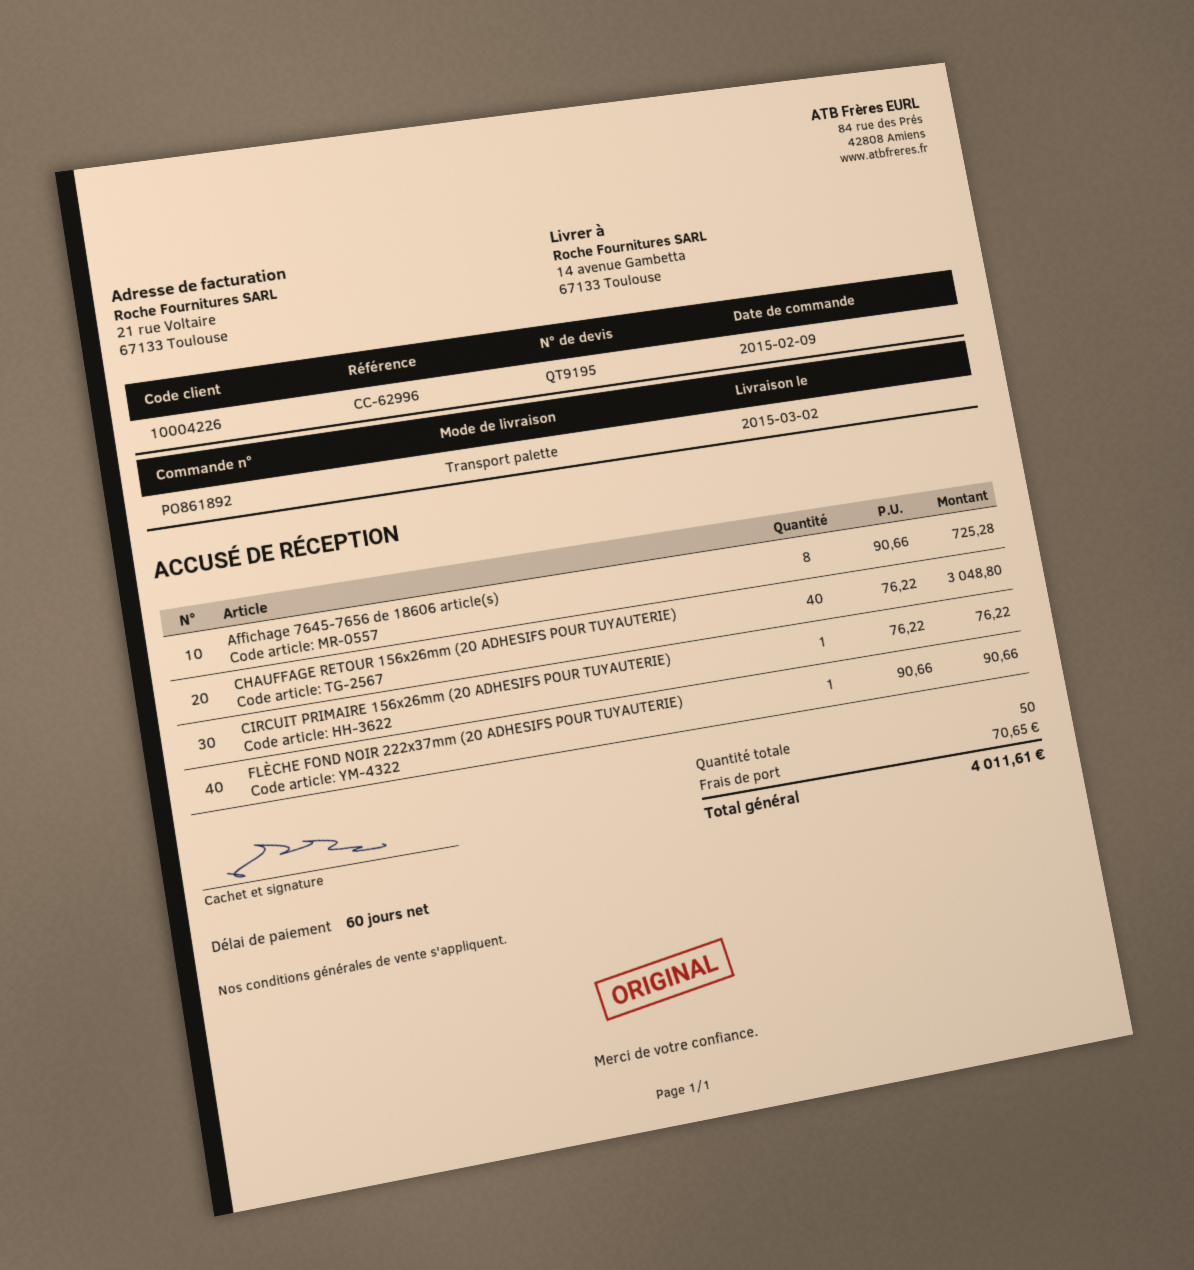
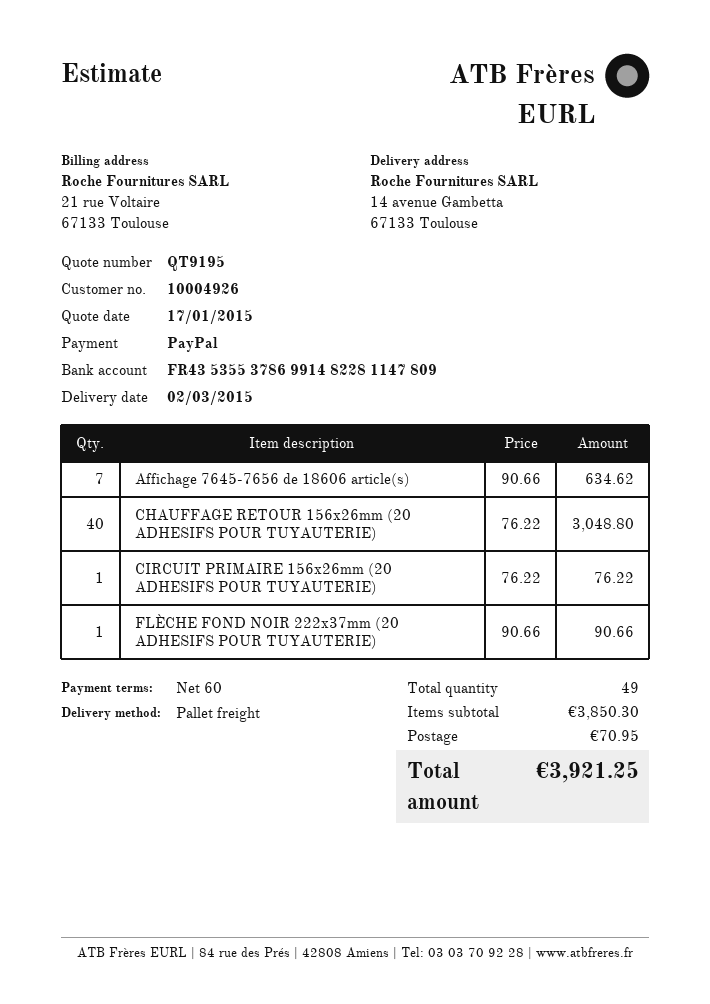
customer number: 10004226 -> 10004926
Affichage 7645-7656 de 18606 article(s): 8 x 90.66 = 725.28 -> 7 x 90.66 = 634.62
total quantity: 50 -> 49
shipping: 70.65 -> 70.95
total: 4011.61 -> 3921.25

